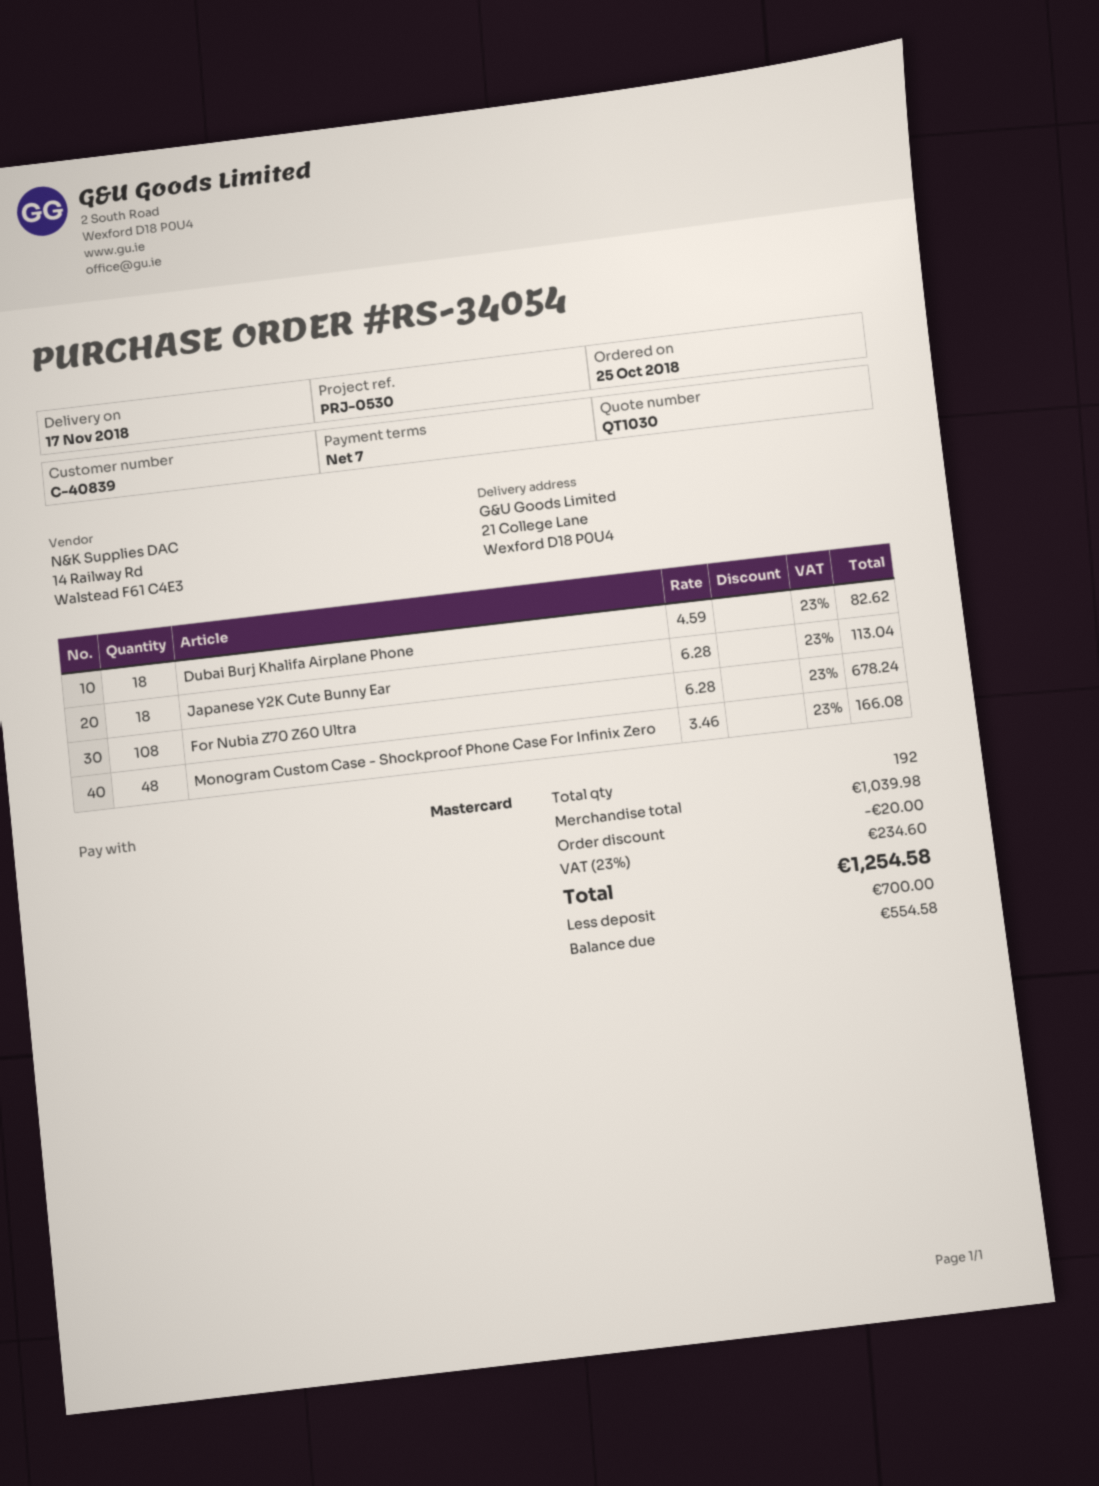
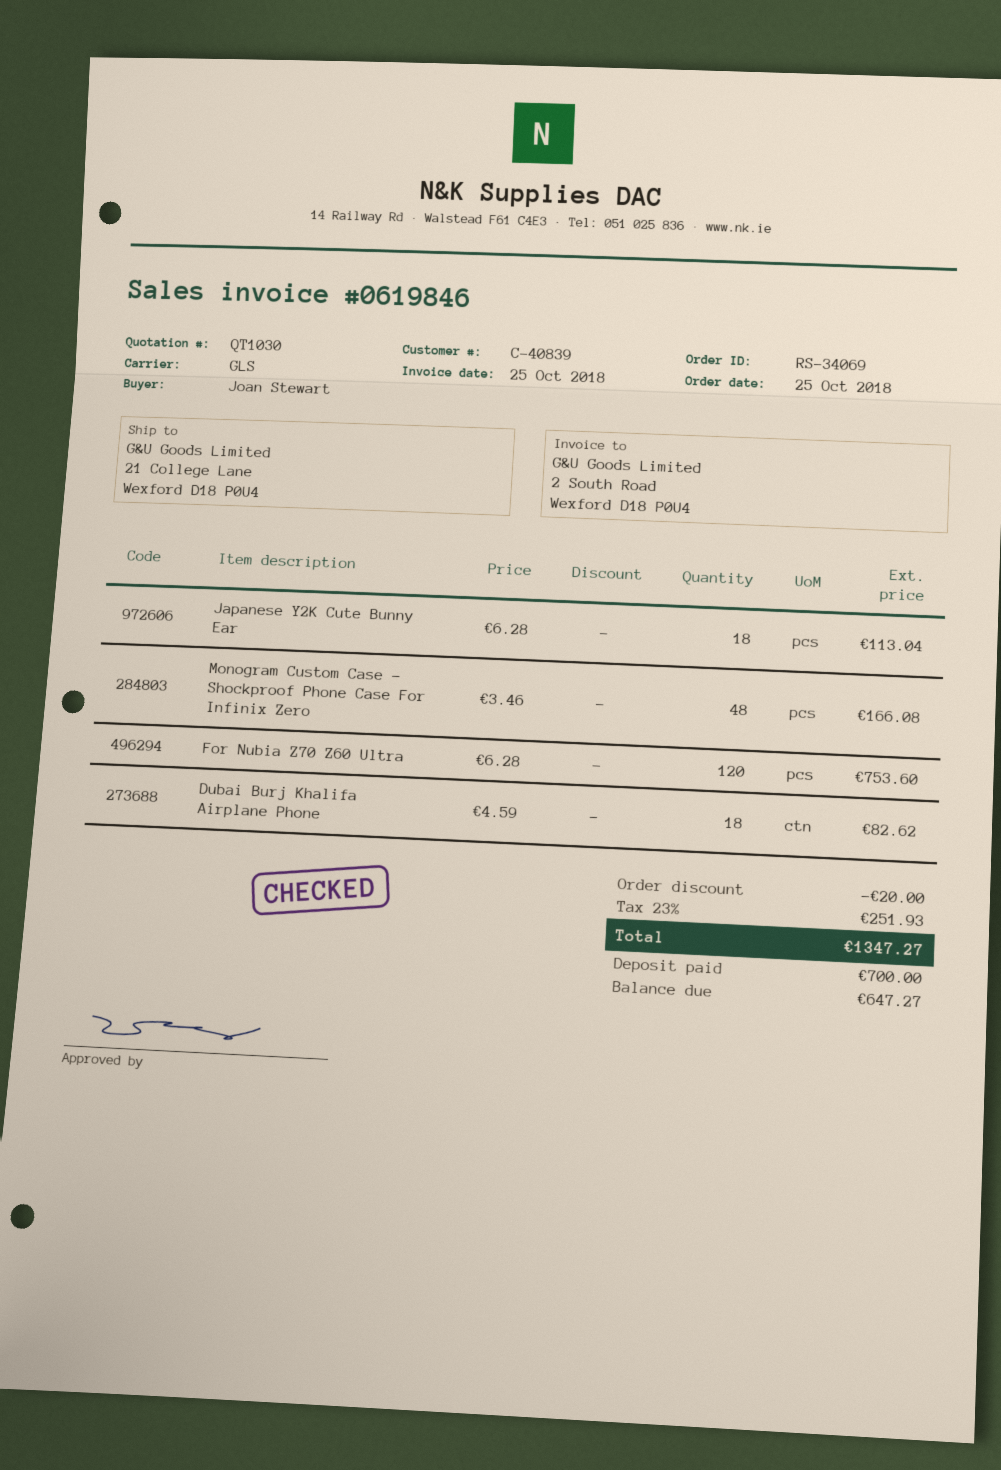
order number: RS-34054 -> RS-34069
For Nubia Z70 Z60 Ultra: 108 x 6.28 = 678.24 -> 120 x 6.28 = 753.60
tax: 23% = 234.60 -> 23% = 251.93
total: 1254.58 -> 1347.27
balance: 554.58 -> 647.27

